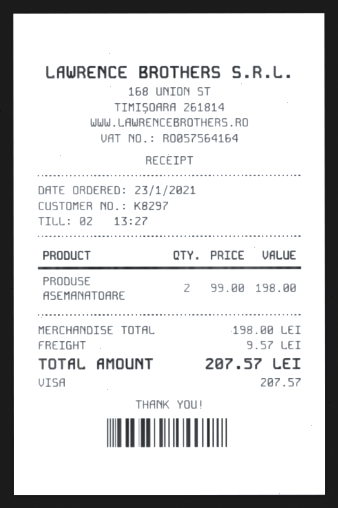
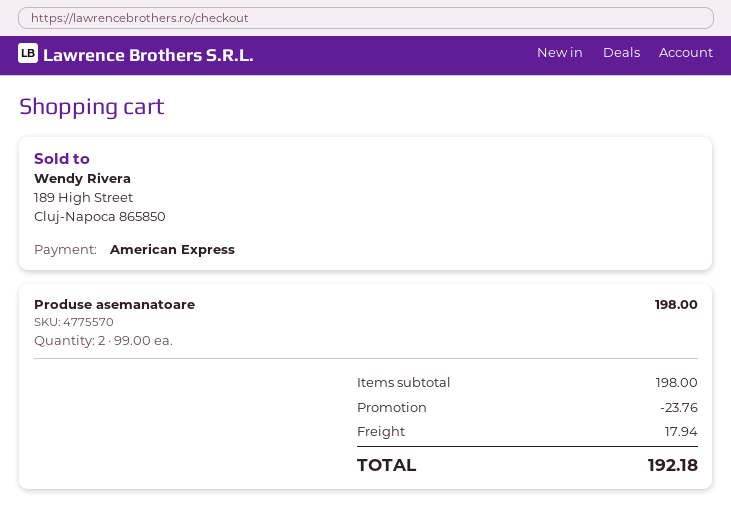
payment method: Visa -> American Express
discount: none -> 23.76
shipping: 9.57 -> 17.94
total: 207.57 -> 192.18

